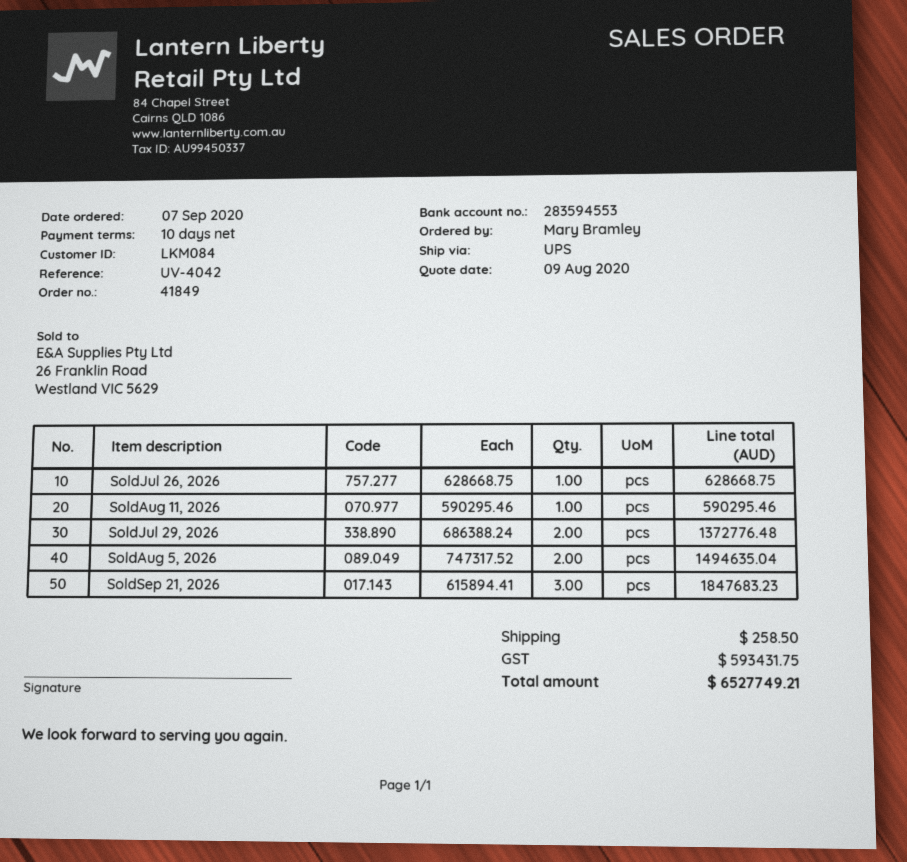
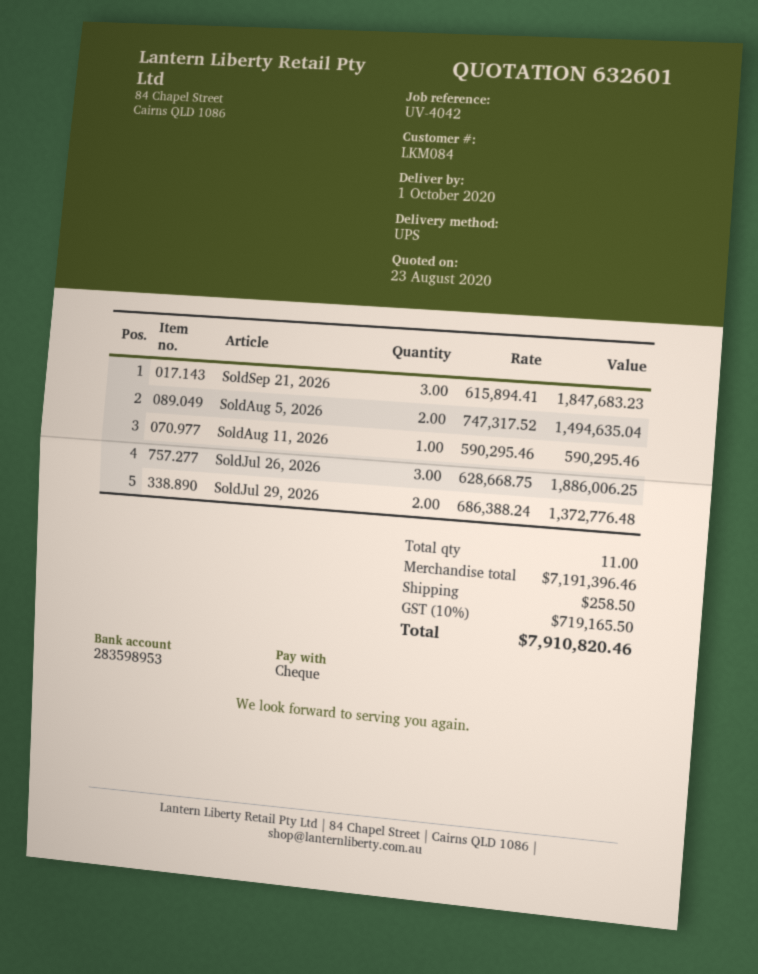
quote date: 2020-08-09 -> 2020-08-23
bank account: 283594553 -> 283598953
SoldJul 26, 2026: 1 x 628668.75 = 628668.75 -> 3 x 628668.75 = 1886006.25
tax: 593431.75 -> 719165.50
total: 6527749.21 -> 7910820.46

